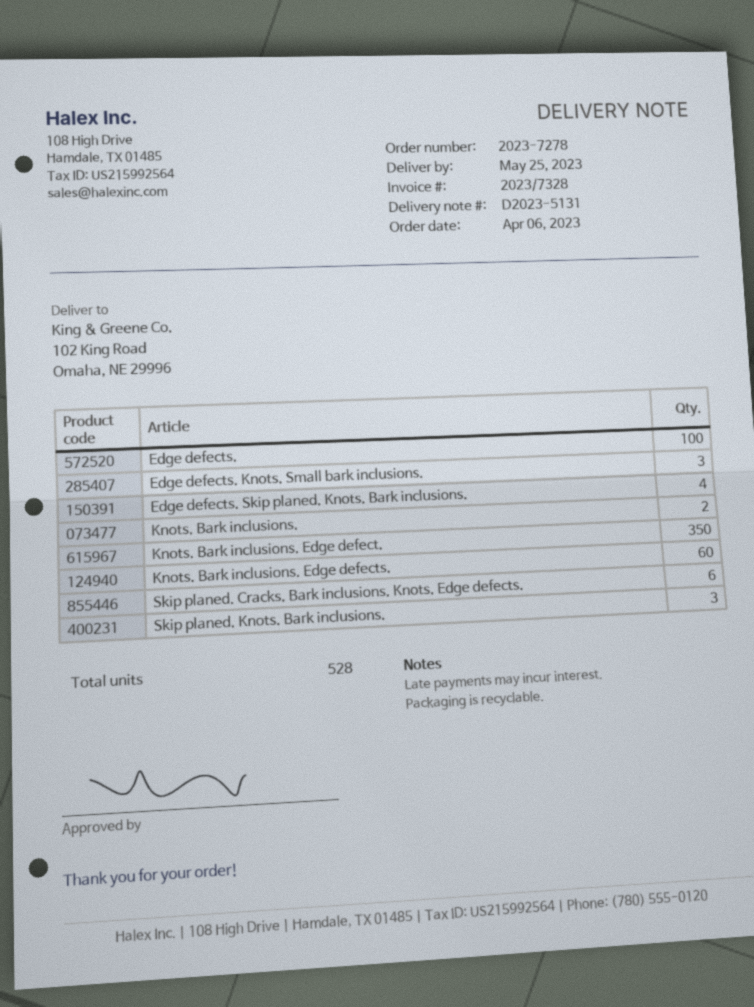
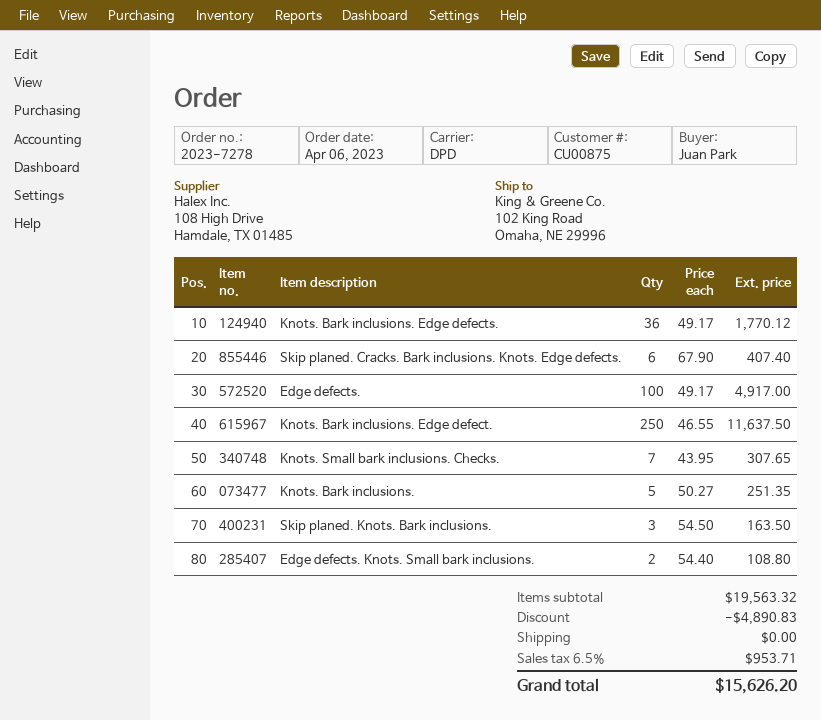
Edge defects. Knots. Small bark inclusions.: 3 -> 2
Edge defects. Skip planed. Knots. Bark inclusions.: 4 -> none
Knots. Bark inclusions.: 2 -> 5
Knots. Bark inclusions. Edge defect.: 350 -> 250
Knots. Bark inclusions. Edge defects.: 60 -> 36
Knots. Small bark inclusions. Checks.: none -> 7

